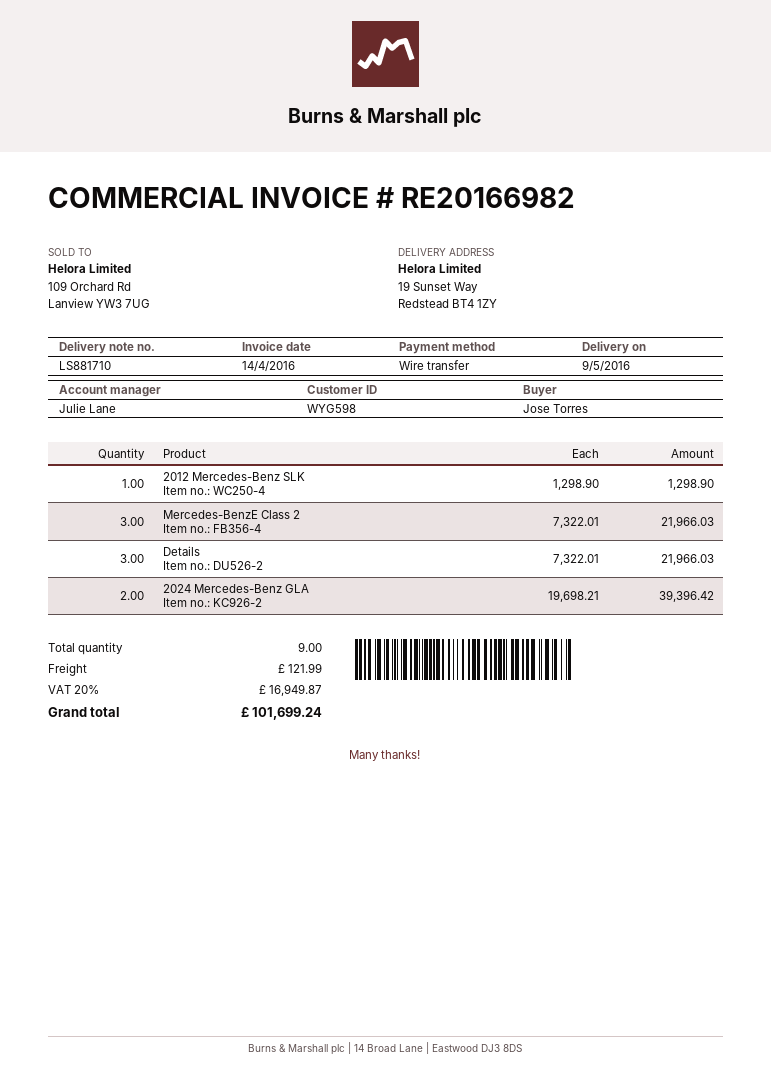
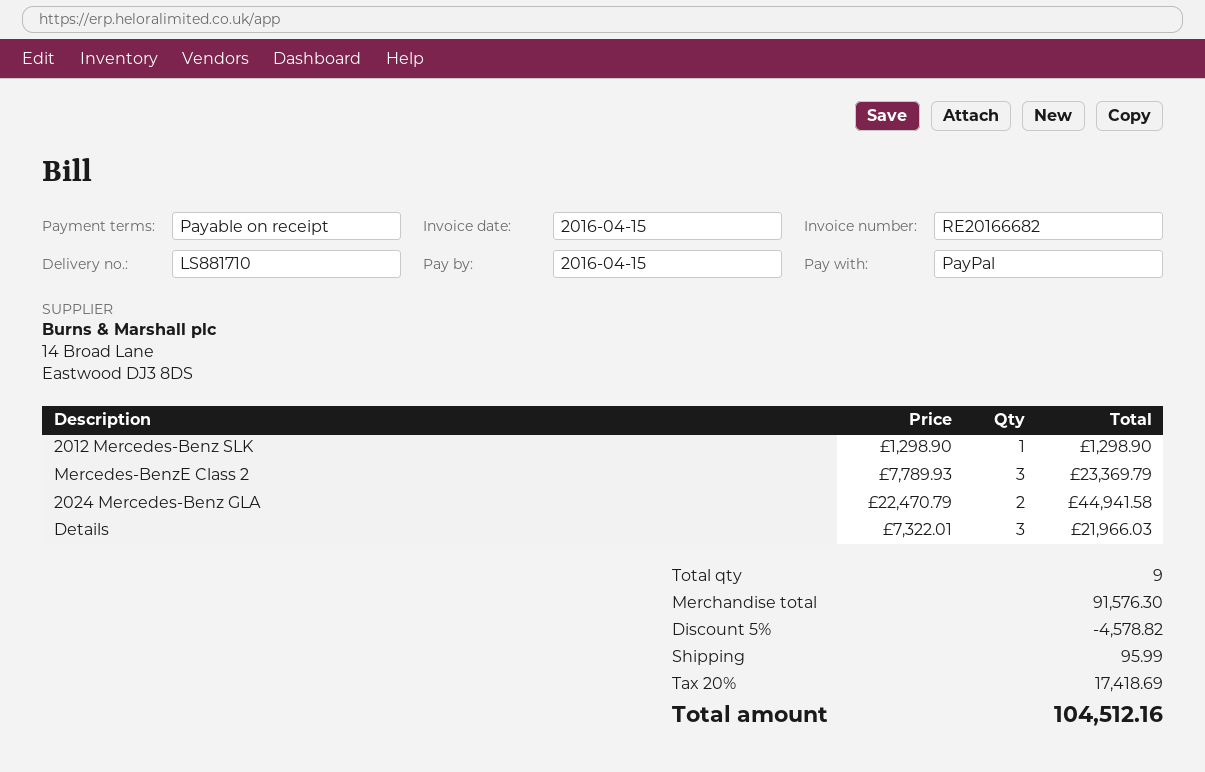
invoice number: RE20166982 -> RE20166682
invoice date: 2016-04-14 -> 2016-04-15
payment method: bank transfer -> PayPal
Mercedes-BenzE Class 2: 3 x 7322.01 = 21966.03 -> 3 x 7789.93 = 23369.79
2024 Mercedes-Benz GLA: 2 x 19698.21 = 39396.42 -> 2 x 22470.79 = 44941.58
discount: none -> 5% = 4578.82
shipping: 121.99 -> 95.99
tax: 20% = 16949.87 -> 20% = 17418.69
total: 101699.24 -> 104512.16

